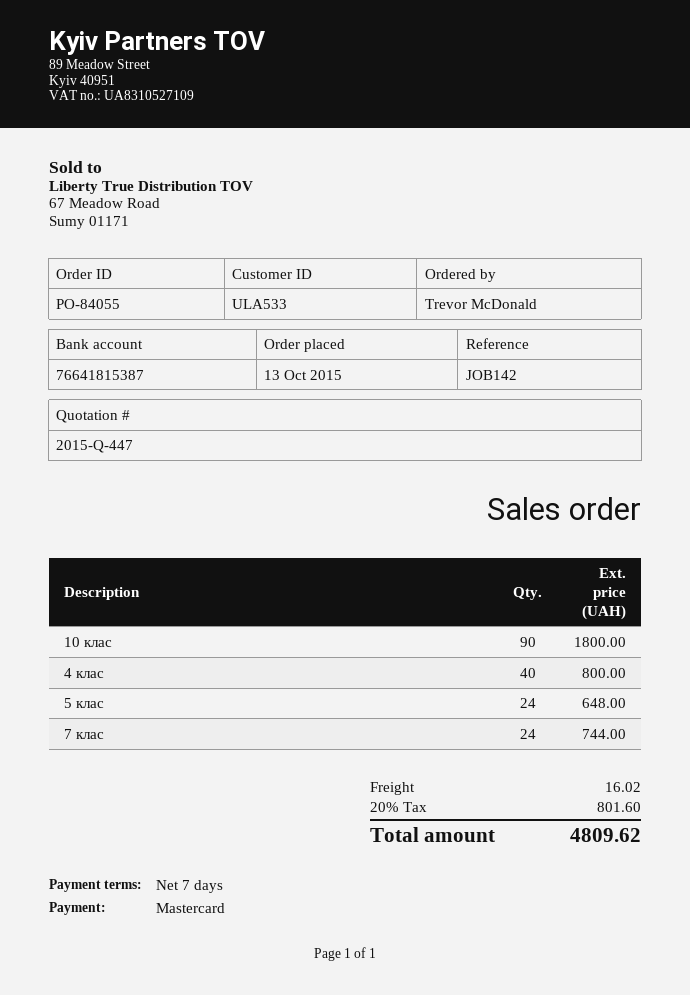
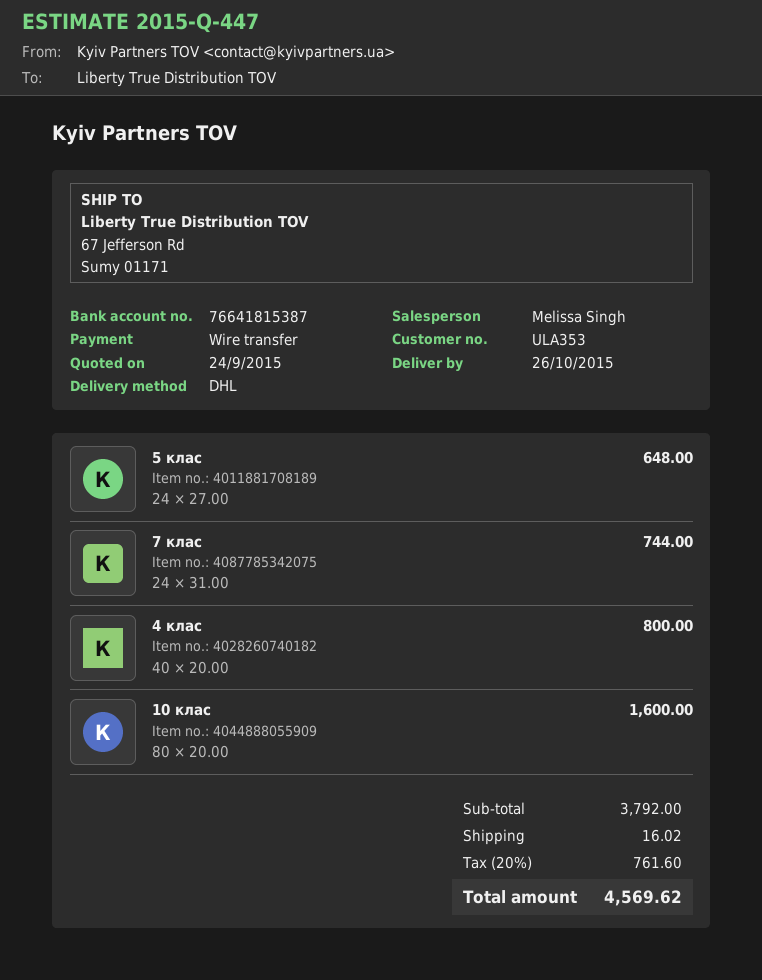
customer number: ULA533 -> ULA353
payment method: Mastercard -> bank transfer
10 клас: 90 for 1800.00 -> 80 for 1600.00
tax: 20% = 801.60 -> 20% = 761.60
total: 4809.62 -> 4569.62

